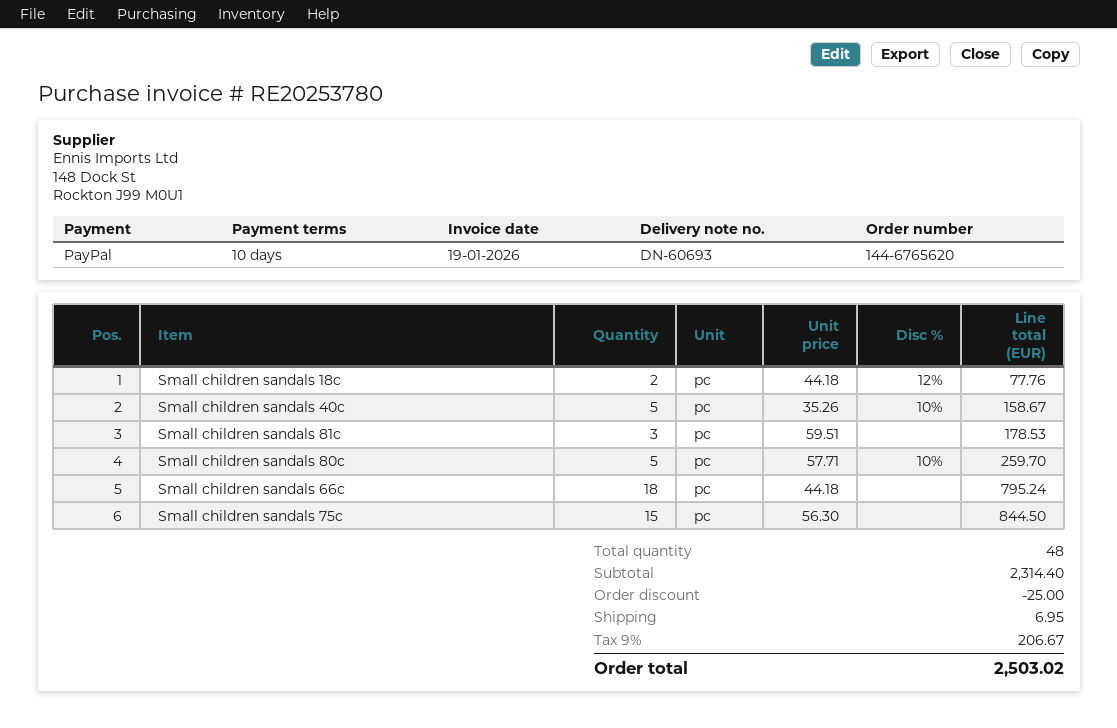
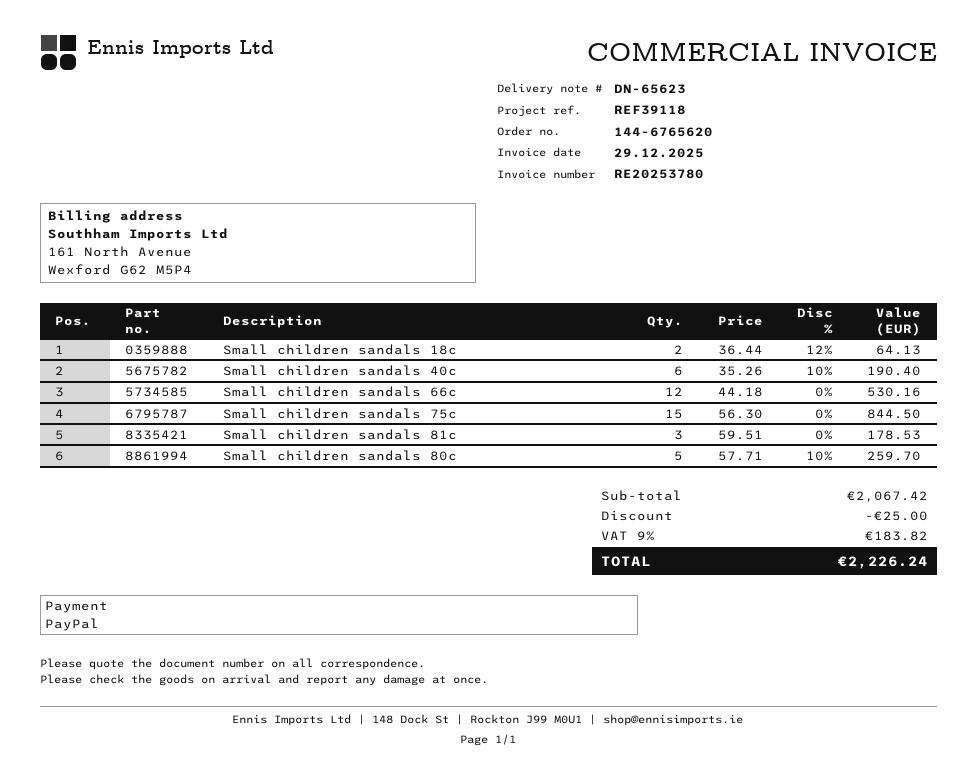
delivery note number: DN-60693 -> DN-65623
invoice date: 2026-01-19 -> 2025-12-29
Small children sandals 18c: 2 x 44.18 - 12% = 77.76 -> 2 x 36.44 - 12% = 64.13
Small children sandals 40c: 5 x 35.26 - 10% = 158.67 -> 6 x 35.26 - 10% = 190.40
Small children sandals 66c: 18 x 44.18 = 795.24 -> 12 x 44.18 = 530.16
subtotal: 2314.40 -> 2067.42
shipping: 6.95 -> none
tax: 9% = 206.67 -> 9% = 183.82
total: 2503.02 -> 2226.24

